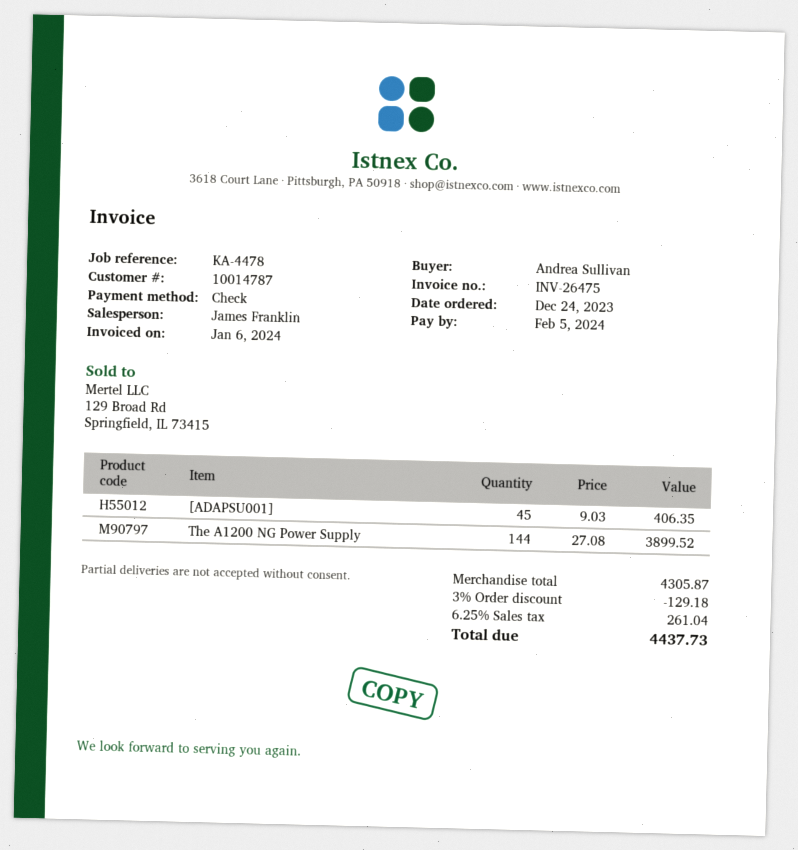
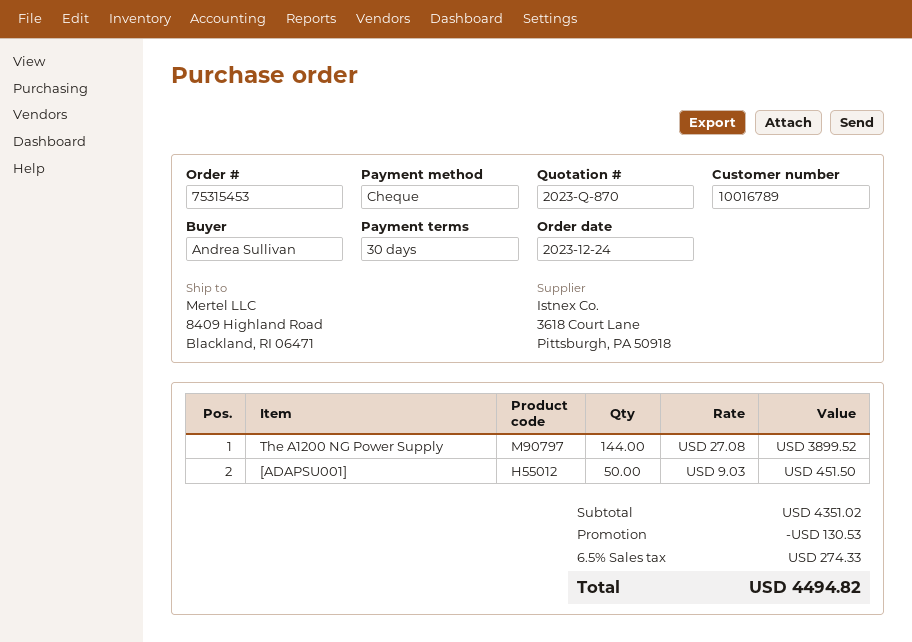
customer number: 10014787 -> 10016789
[ADAPSU001]: 45 x 9.03 = 406.35 -> 50 x 9.03 = 451.50
subtotal: 4305.87 -> 4351.02
discount: 129.18 -> 130.53
tax: 6.25% = 261.04 -> 6.5% = 274.33
total: 4437.73 -> 4494.82

